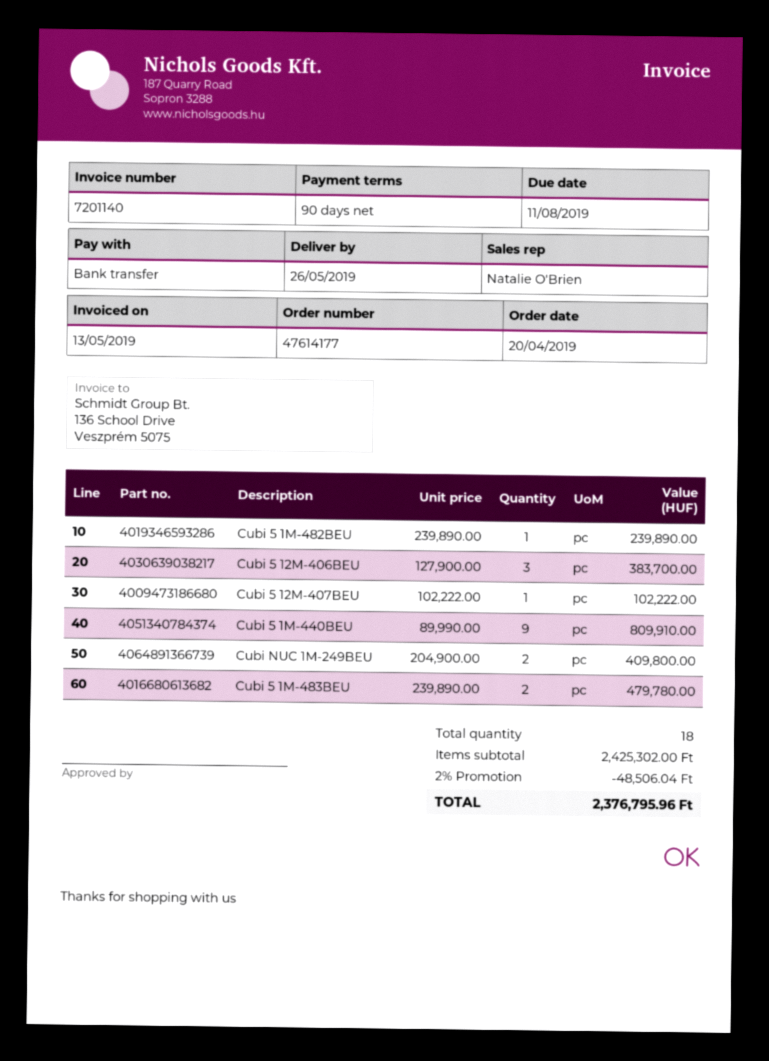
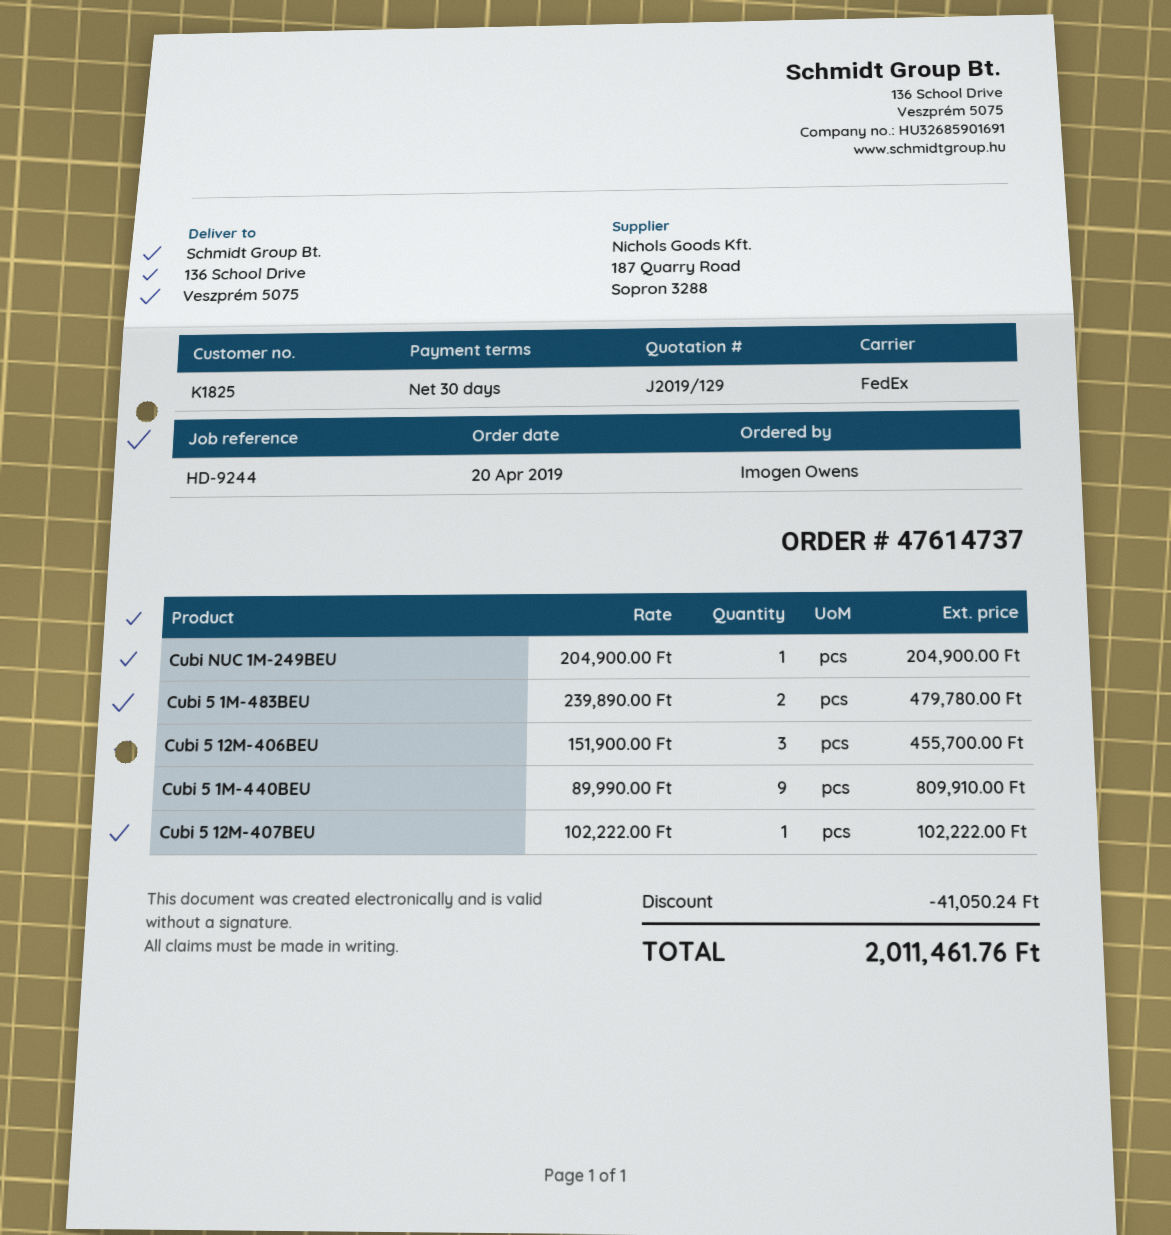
order number: 47614177 -> 47614737
payment terms: 90 days -> 30 days
Cubi 5 1M-482BEU: 1 x 239890.00 = 239890.00 -> none
Cubi 5 12M-406BEU: 3 x 127900.00 = 383700.00 -> 3 x 151900.00 = 455700.00
Cubi NUC 1M-249BEU: 2 x 204900.00 = 409800.00 -> 1 x 204900.00 = 204900.00
discount: 48506.04 -> 41050.24
total: 2376795.96 -> 2011461.76

